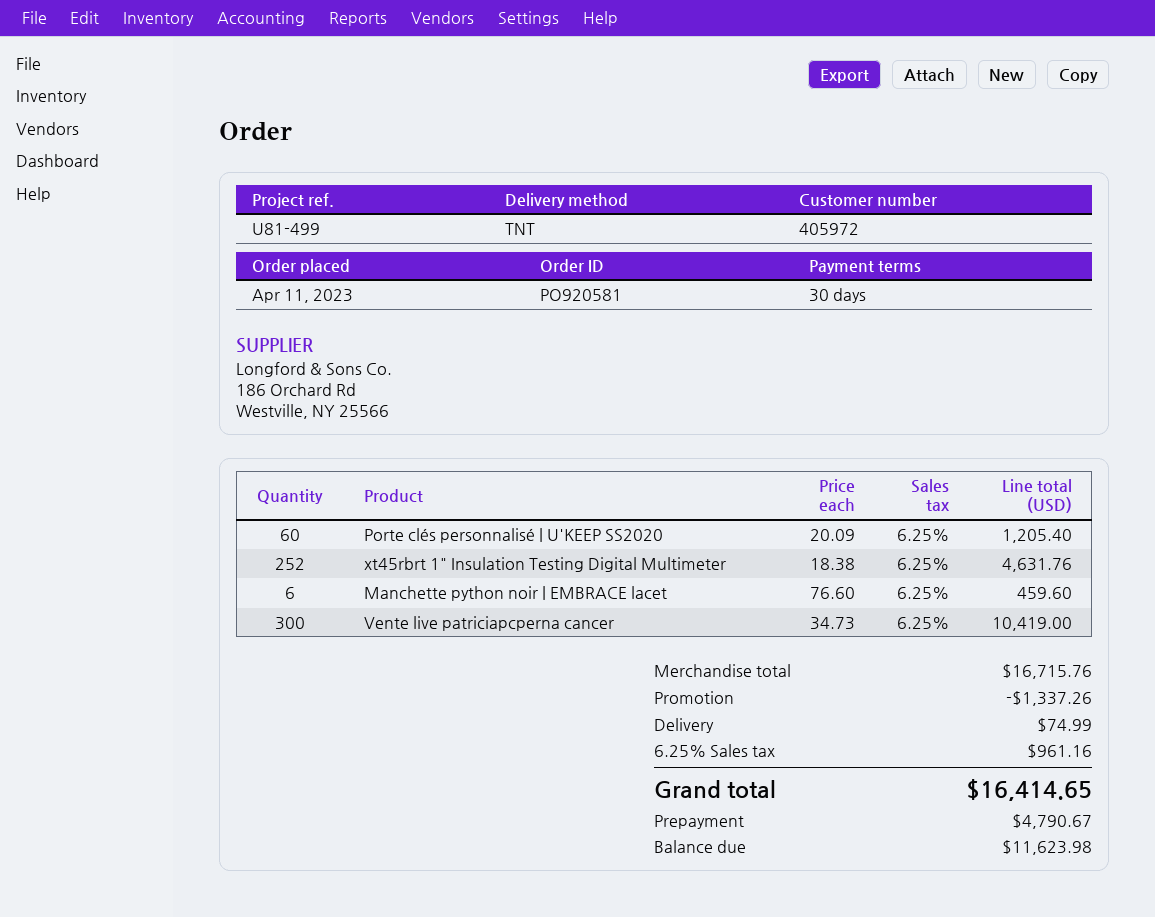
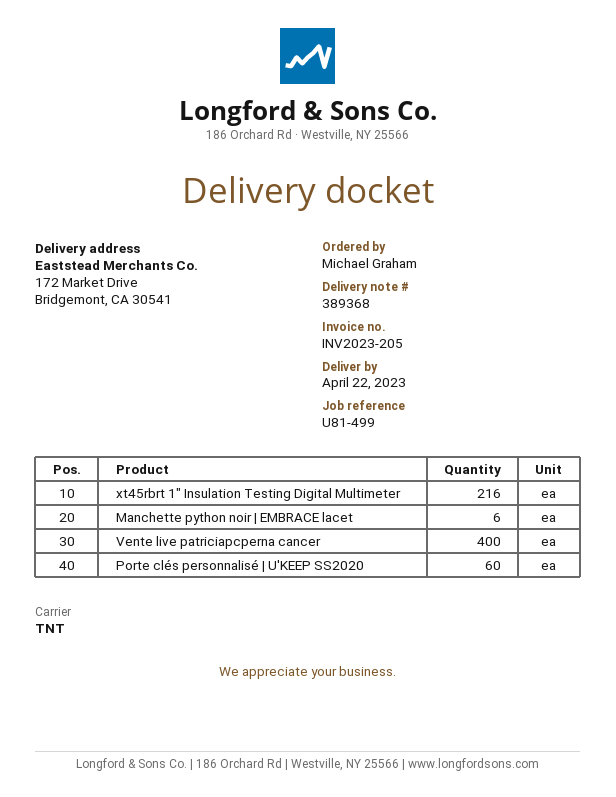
xt45rbrt 1" Insulation Testing Digital Multimeter: 252 -> 216
Vente live patriciapcperna cancer: 300 -> 400

